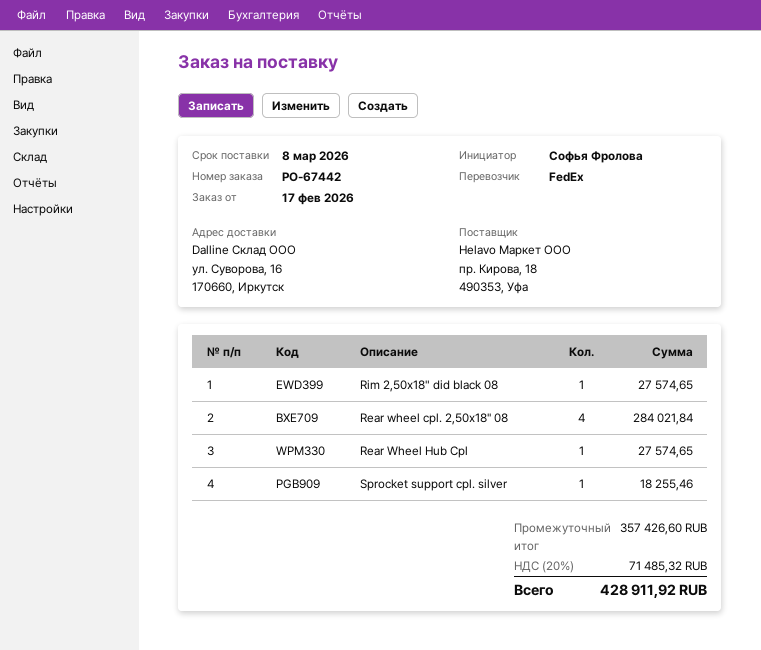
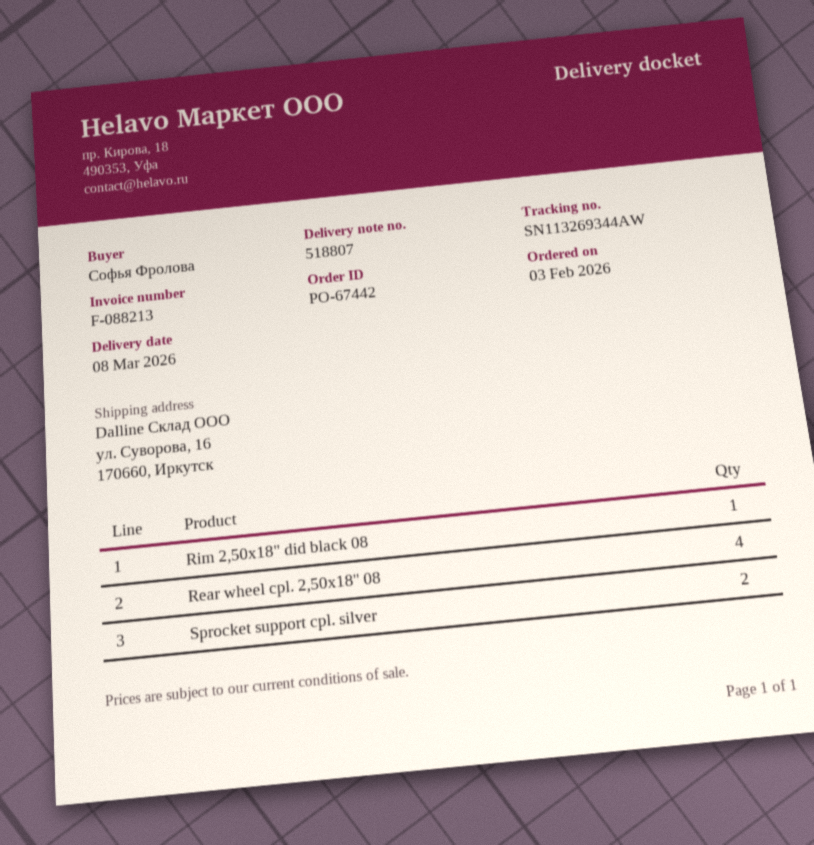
order date: 2026-02-17 -> 2026-02-03
Rear Wheel Hub Cpl: 1 -> none
Sprocket support cpl. silver: 1 -> 2

